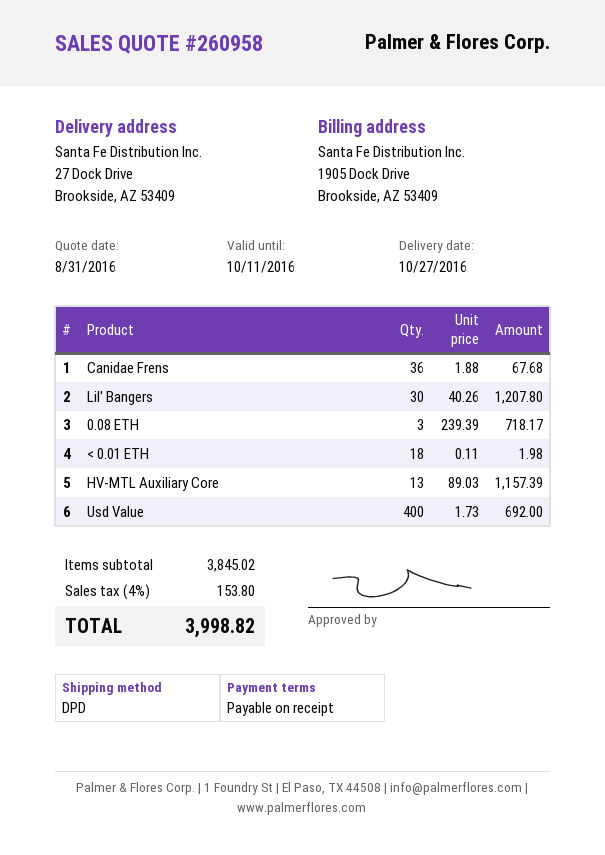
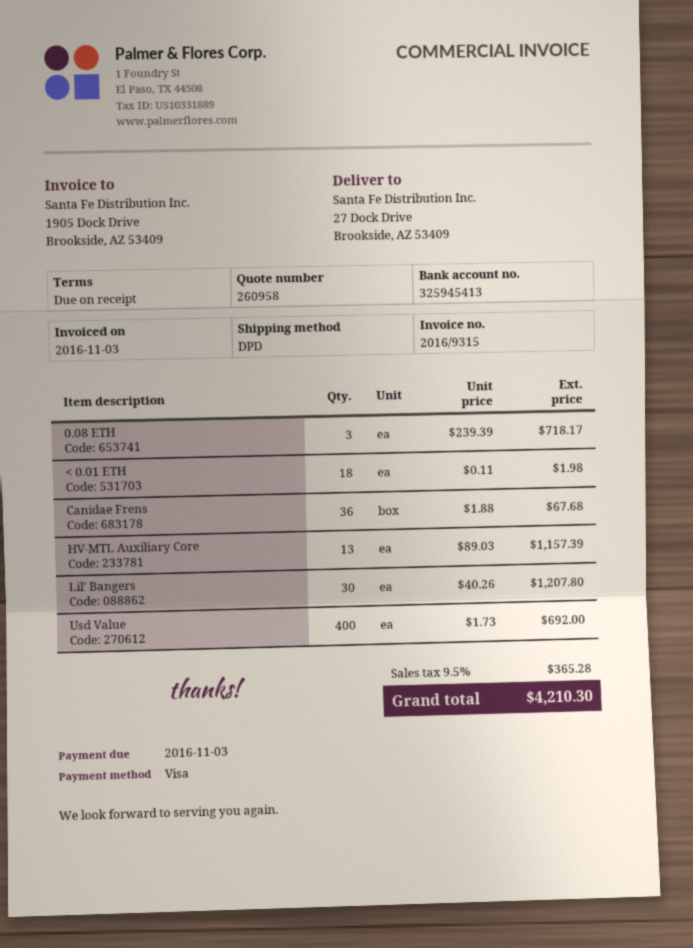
tax: 4% = 153.80 -> 9.5% = 365.28
total: 3998.82 -> 4210.30

